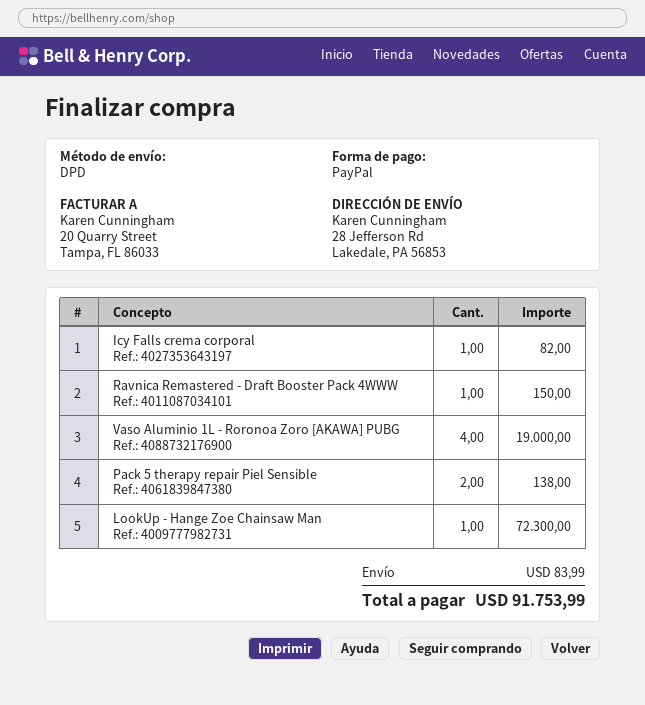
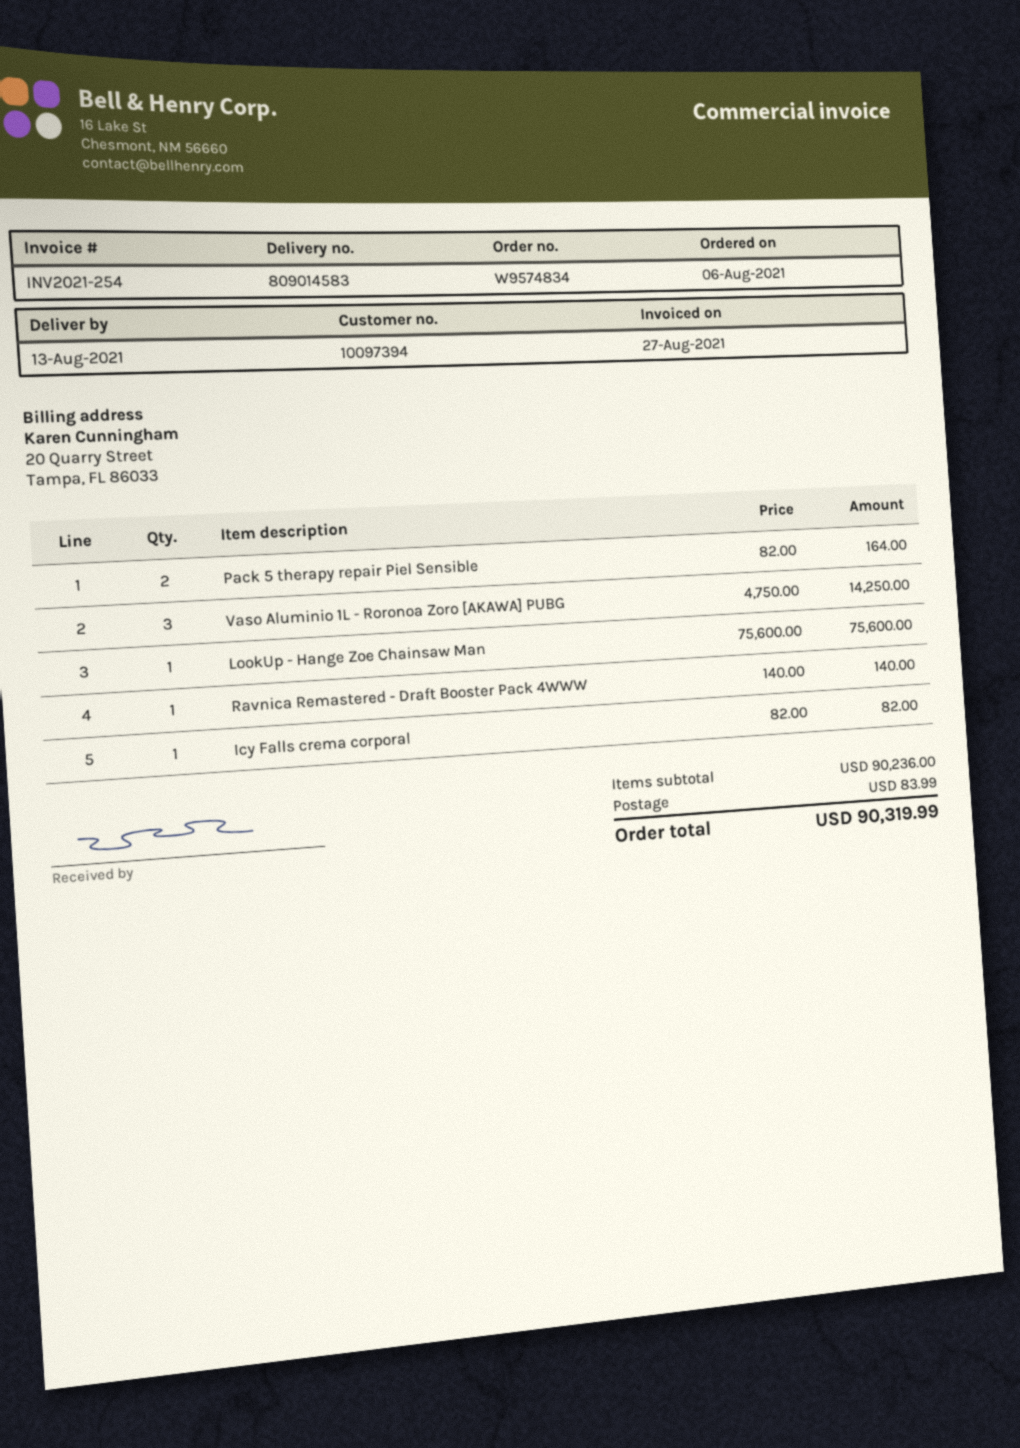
Ravnica Remastered - Draft Booster Pack 4WWW: 1 for 150.00 -> 1 for 140.00
Vaso Aluminio 1L - Roronoa Zoro [AKAWA] PUBG: 4 for 19000.00 -> 3 for 14250.00
Pack 5 therapy repair Piel Sensible: 2 for 138.00 -> 2 for 164.00
LookUp - Hange Zoe Chainsaw Man: 1 for 72300.00 -> 1 for 75600.00
total: 91753.99 -> 90319.99

